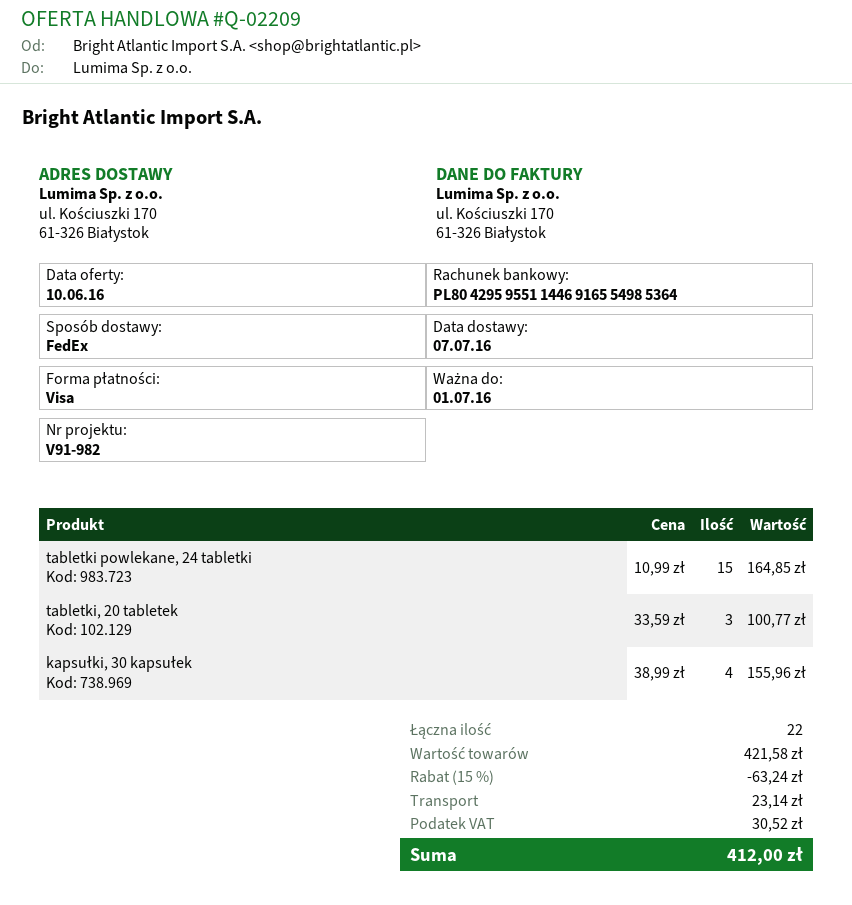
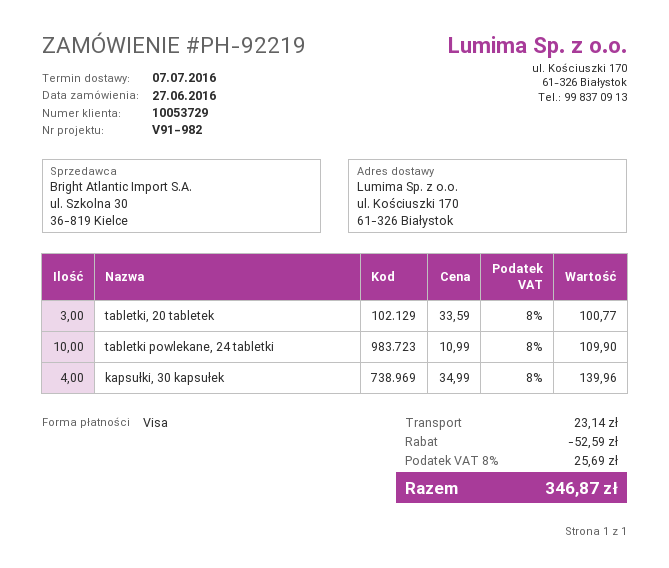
tabletki powlekane, 24 tabletki: 15 x 10.99 = 164.85 -> 10 x 10.99 = 109.90
kapsułki, 30 kapsułek: 4 x 38.99 = 155.96 -> 4 x 34.99 = 139.96
discount: 63.24 -> 52.59
tax: 30.52 -> 25.69
total: 412.00 -> 346.87

